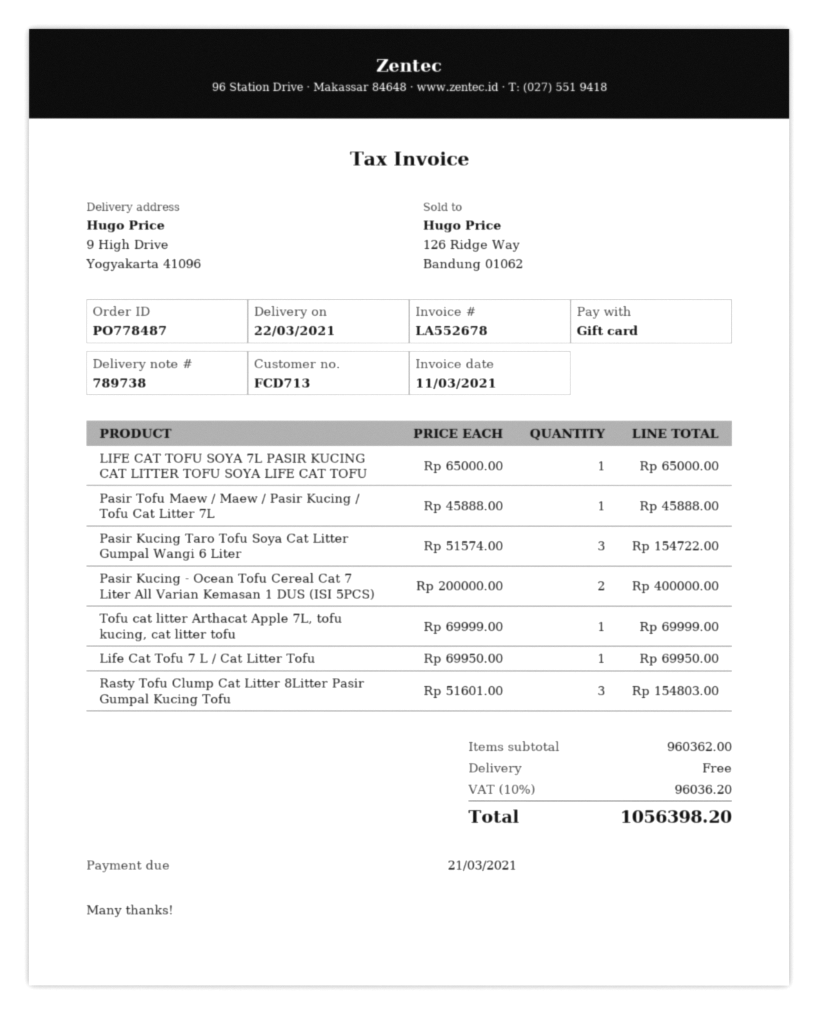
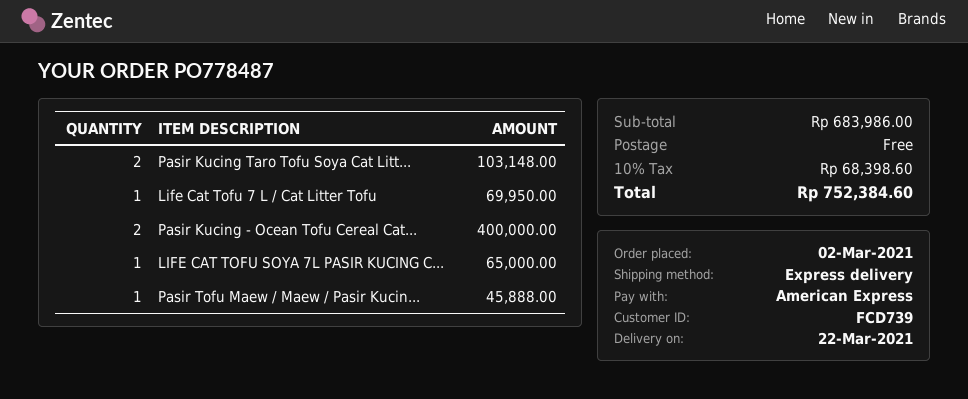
customer number: FCD713 -> FCD739
payment method: gift card -> American Express
Pasir Kucing Taro Tofu Soya Cat Litter Gumpal Wangi 6 Liter: 3 for 154722.00 -> 2 for 103148.00
Tofu cat litter Arthacat Apple 7L, tofu kucing, cat litter tofu: 1 for 69999.00 -> none
Rasty Tofu Clump Cat Litter 8Litter Pasir Gumpal Kucing Tofu: 3 for 154803.00 -> none
subtotal: 960362.00 -> 683986.00
tax: 10% = 96036.20 -> 10% = 68398.60
total: 1056398.20 -> 752384.60

